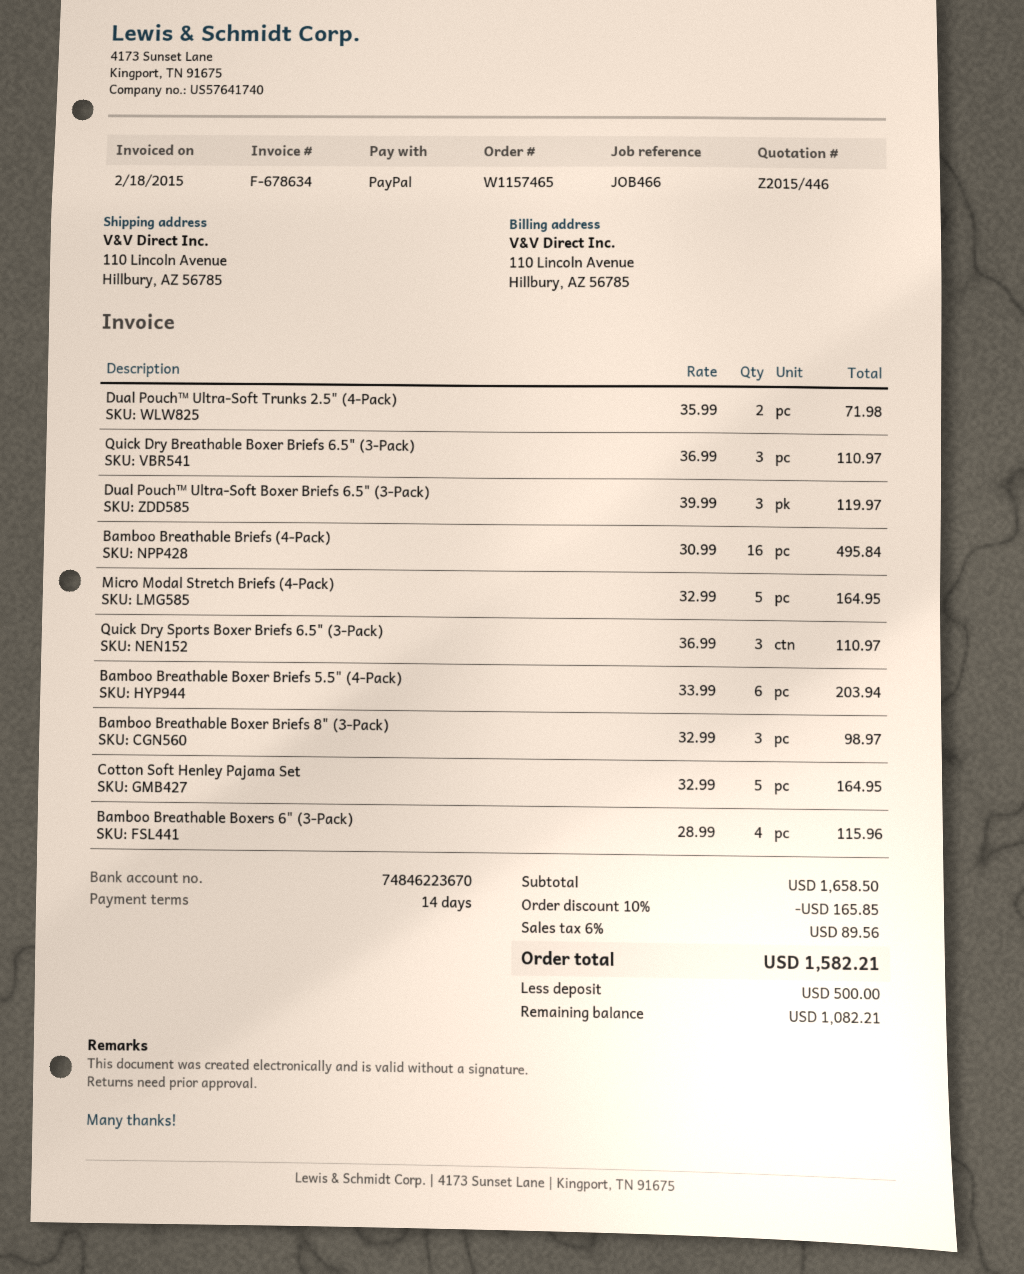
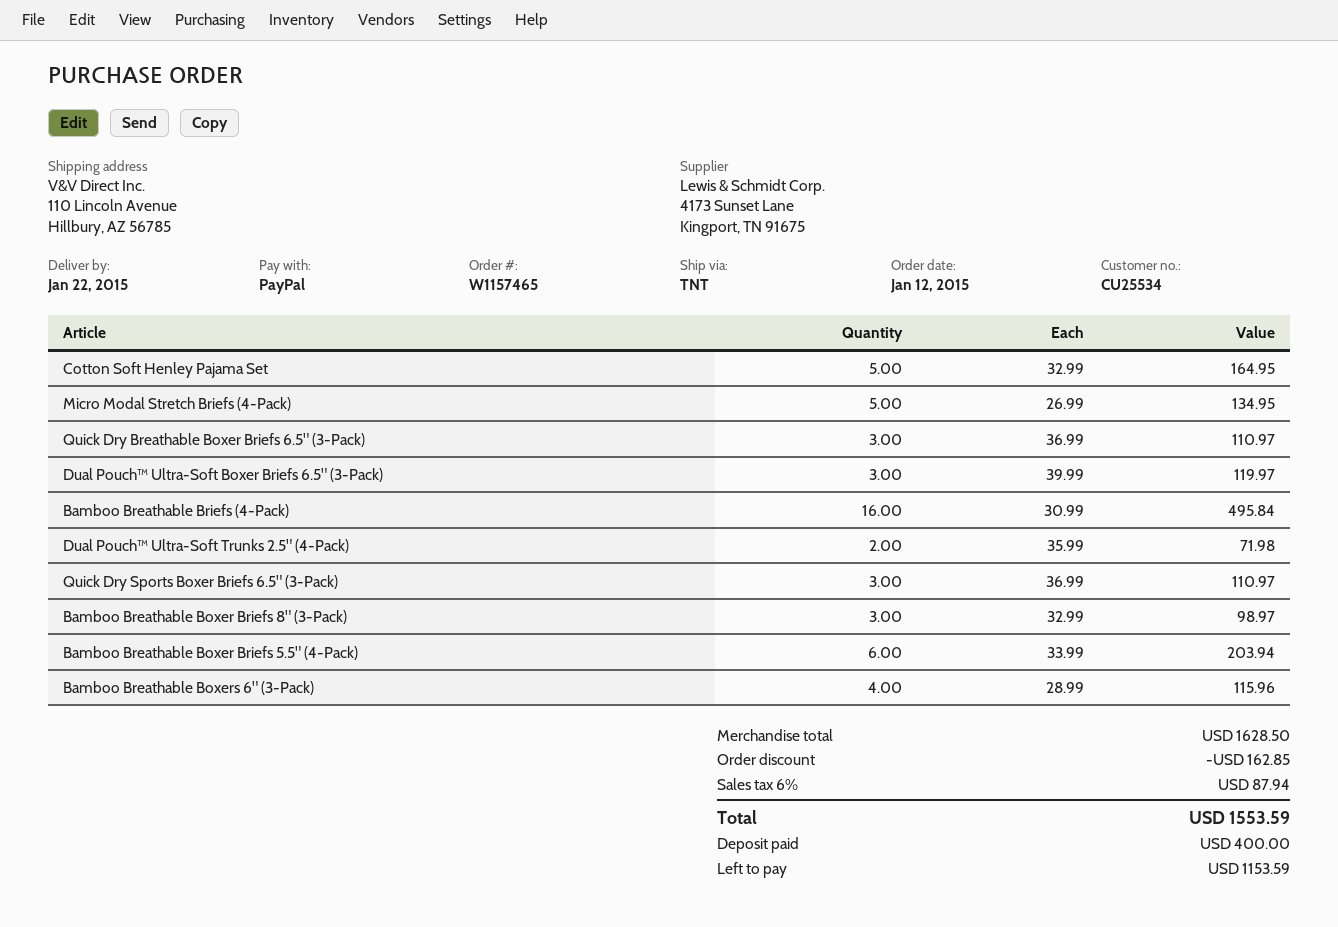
Micro Modal Stretch Briefs (4-Pack): 5 x 32.99 = 164.95 -> 5 x 26.99 = 134.95
subtotal: 1658.50 -> 1628.50
discount: 165.85 -> 162.85
tax: 6% = 89.56 -> 6% = 87.94
total: 1582.21 -> 1553.59
deposit: 500.00 -> 400.00
balance: 1082.21 -> 1153.59

